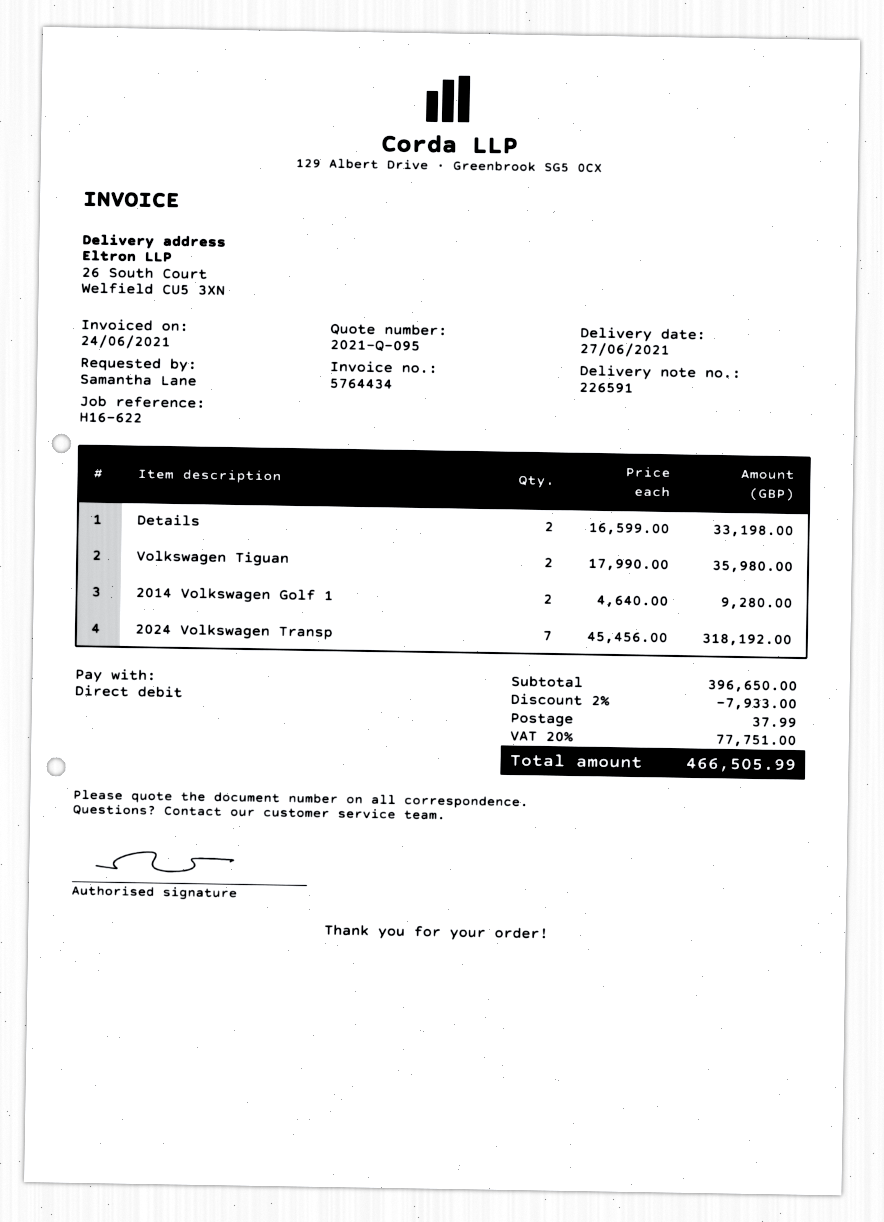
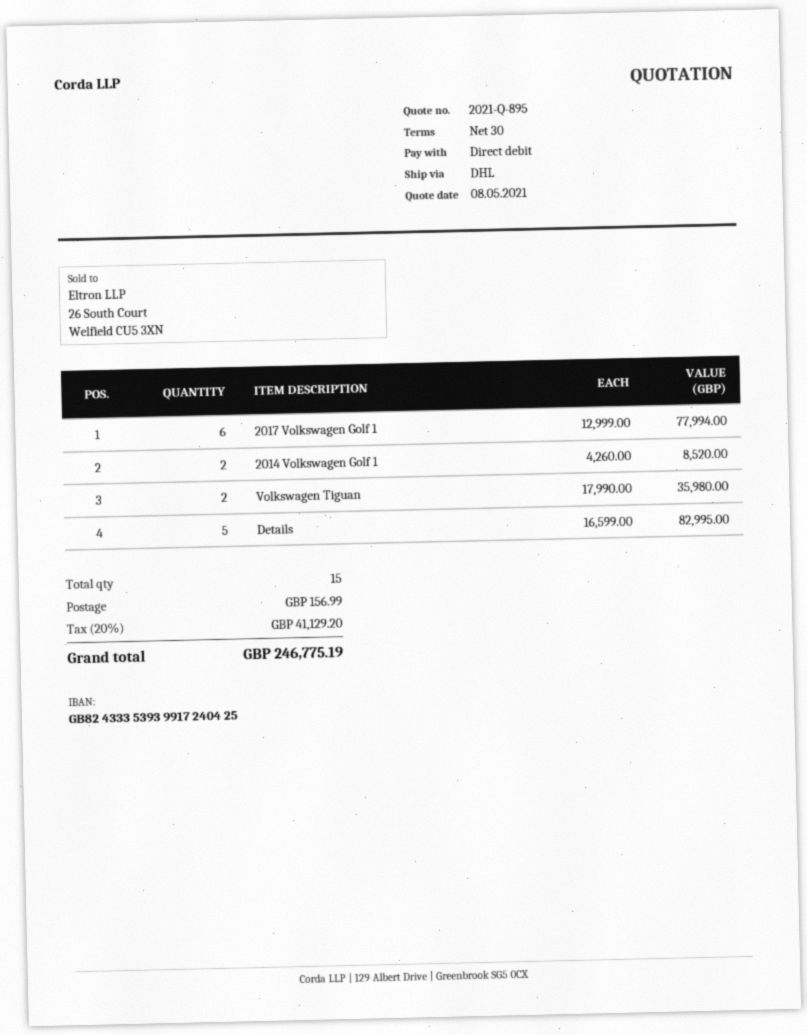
quote number: 2021-Q-095 -> 2021-Q-895
Details: 2 x 16599.00 = 33198.00 -> 5 x 16599.00 = 82995.00
2014 Volkswagen Golf 1: 2 x 4640.00 = 9280.00 -> 2 x 4260.00 = 8520.00
2024 Volkswagen Transp: 7 x 45456.00 = 318192.00 -> none
2017 Volkswagen Golf 1: none -> 6 x 12999.00 = 77994.00
discount: 2% = 7933.00 -> none
shipping: 37.99 -> 156.99
tax: 20% = 77751.00 -> 20% = 41129.20
total: 466505.99 -> 246775.19

